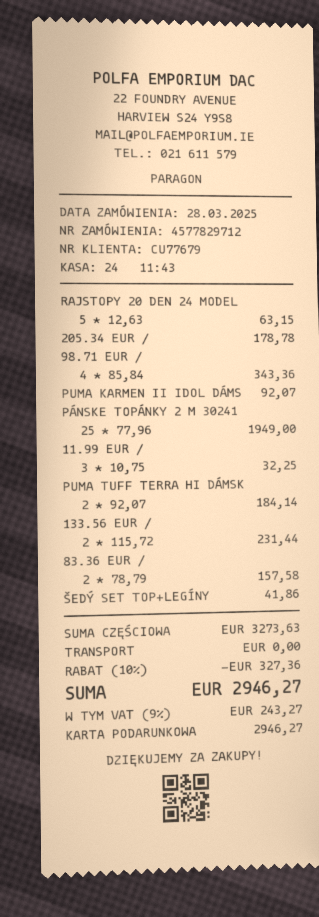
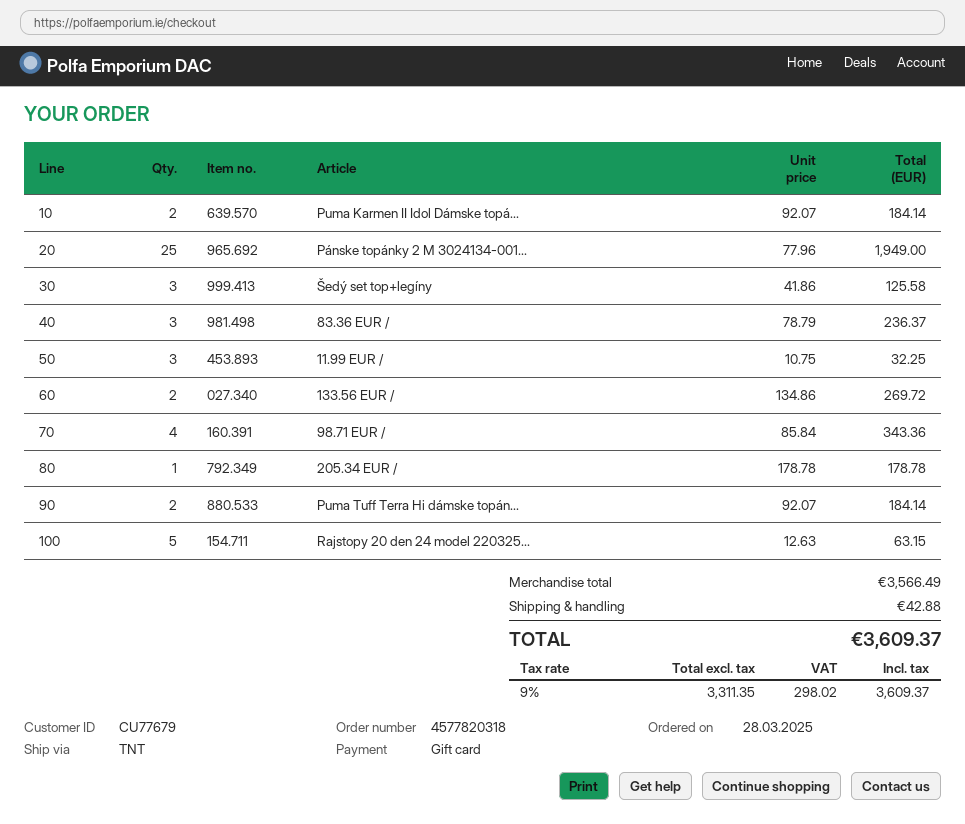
order number: 4577829712 -> 4577820318
PUMA KARMEN II IDOL DÁMS: 1 x 92.07 = 92.07 -> 2 x 92.07 = 184.14
133.56 EUR /: 2 x 115.72 = 231.44 -> 2 x 134.86 = 269.72
83.36 EUR /: 2 x 78.79 = 157.58 -> 3 x 78.79 = 236.37
ŠEDÝ SET TOP+LEGÍNY: 1 x 41.86 = 41.86 -> 3 x 41.86 = 125.58
subtotal: 3273.63 -> 3566.49
discount: 10% = 327.36 -> none
shipping: 0.00 -> 42.88
tax: 9% = 243.27 -> 9% = 298.02
total: 2946.27 -> 3609.37

